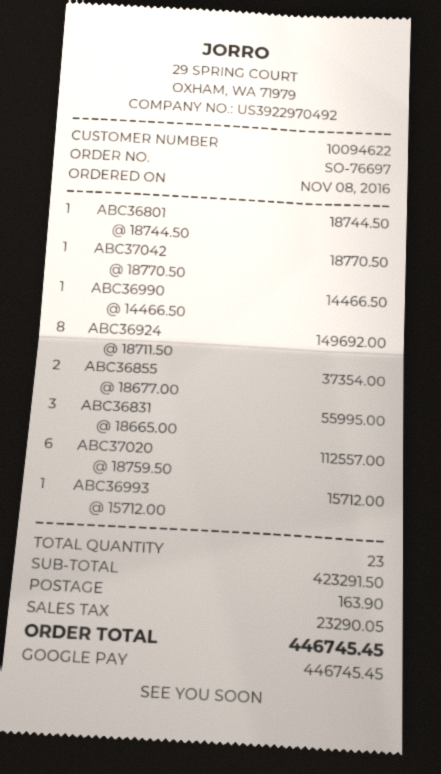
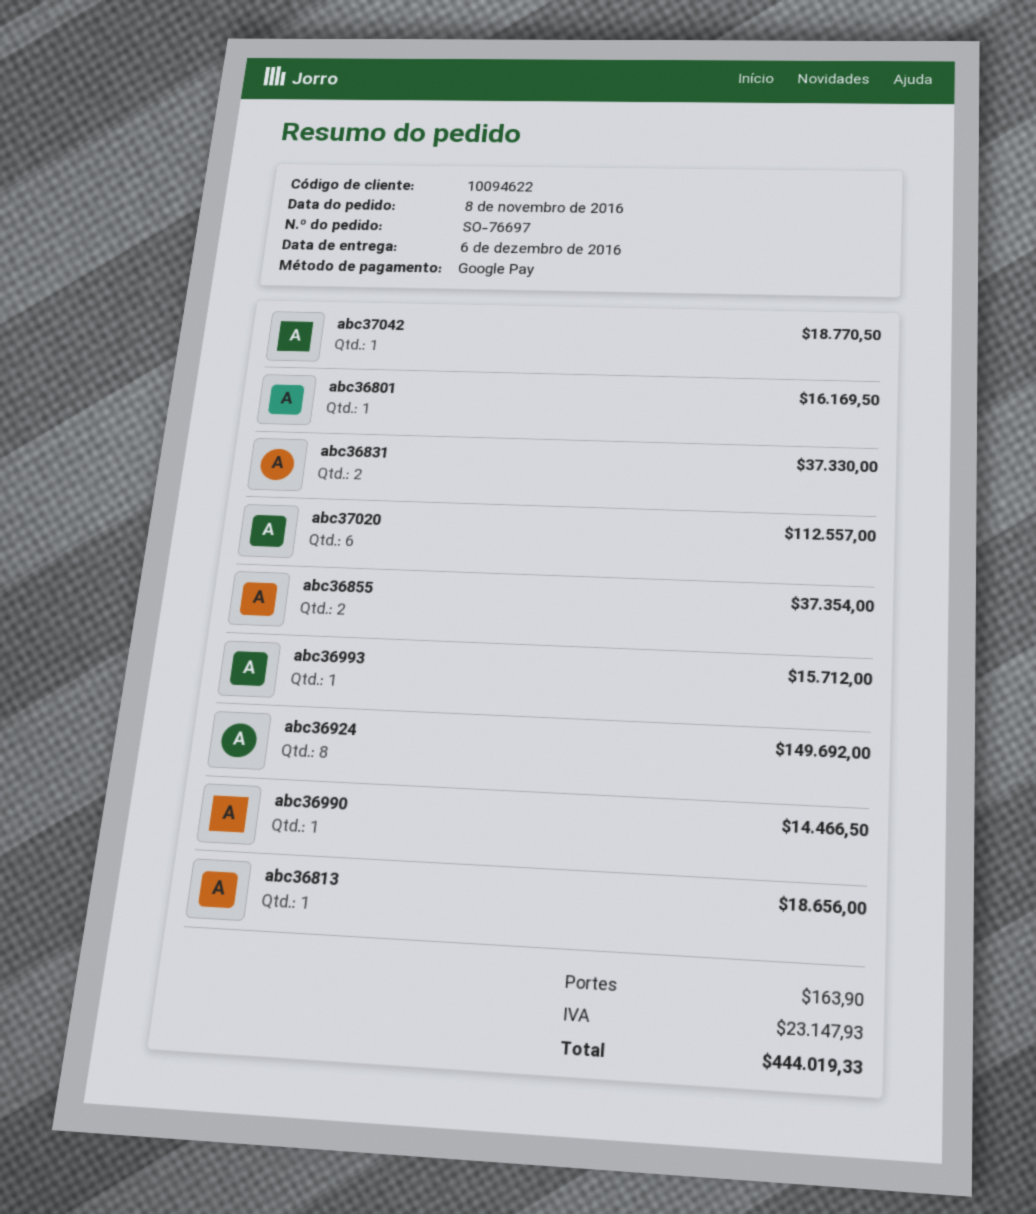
ABC36801: 1 for 18744.50 -> 1 for 16169.50
ABC36831: 3 for 55995.00 -> 2 for 37330.00
abc36813: none -> 1 for 18656.00
tax: 23290.05 -> 23147.93
total: 446745.45 -> 444019.33

